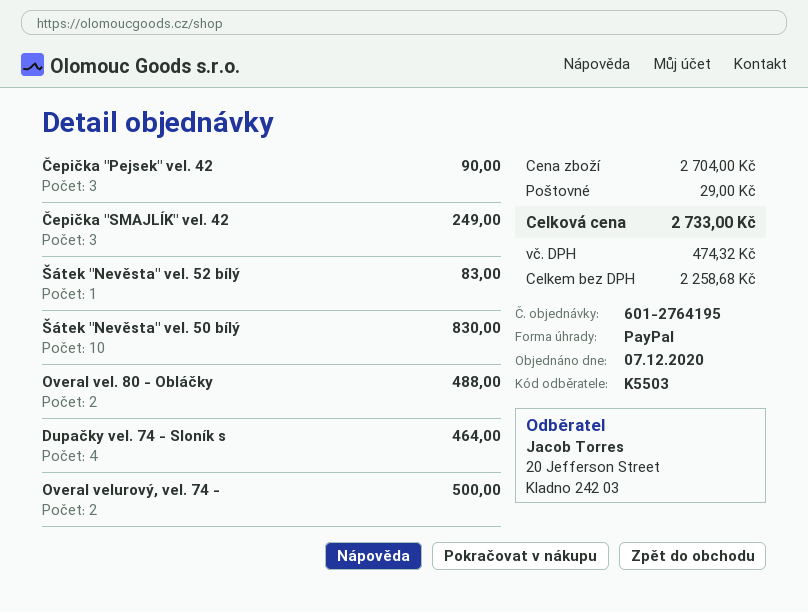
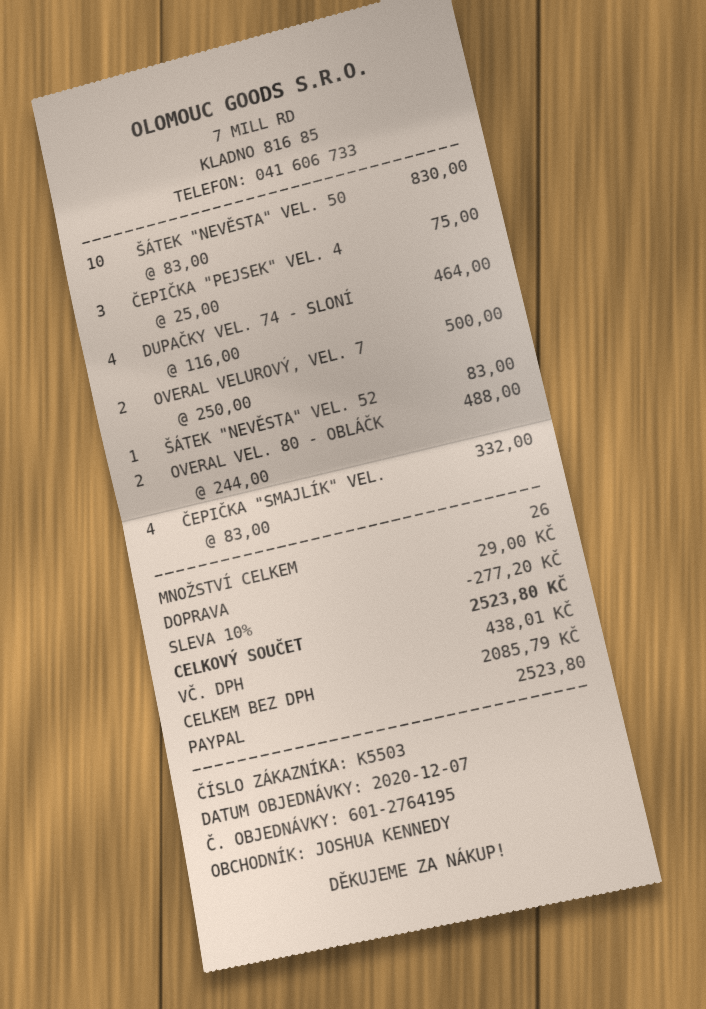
Čepička "Pejsek" vel. 42: 3 for 90.00 -> 3 for 75.00
Čepička "SMAJLÍK" vel. 42: 3 for 249.00 -> 4 for 332.00
discount: none -> 10% = 277.20
net: 2258.68 -> 2085.79
tax: 474.32 -> 438.01
total: 2733.00 -> 2523.80

